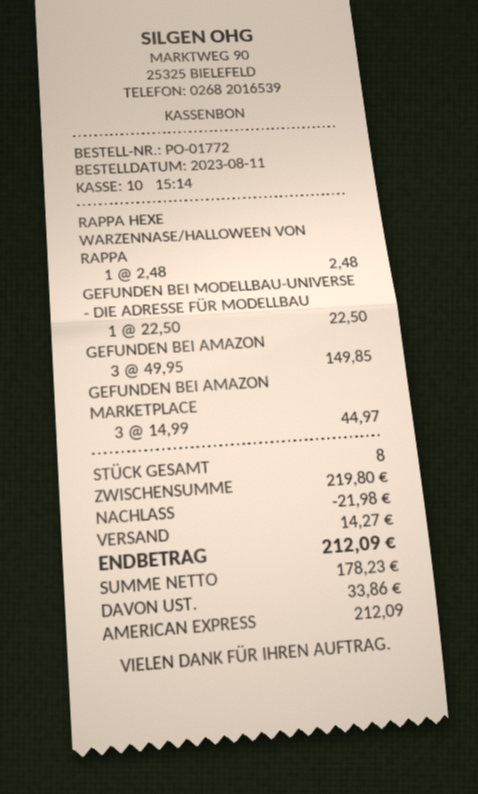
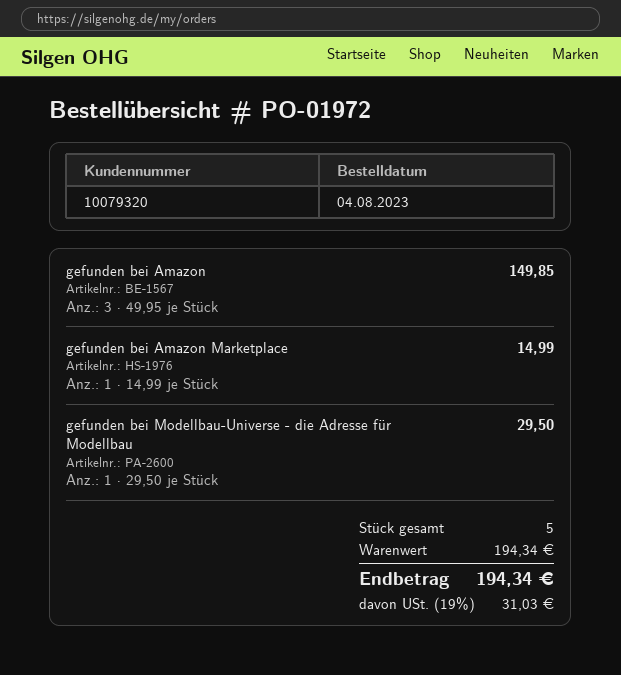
order number: PO-01772 -> PO-01972
order date: 2023-08-11 -> 2023-08-04
RAPPA HEXE WARZENNASE/HALLOWEEN VON RAPPA: 1 x 2.48 = 2.48 -> none
GEFUNDEN BEI MODELLBAU-UNIVERSE - DIE ADRESSE FÜR MODELLBAU: 1 x 22.50 = 22.50 -> 1 x 29.50 = 29.50
GEFUNDEN BEI AMAZON MARKETPLACE: 3 x 14.99 = 44.97 -> 1 x 14.99 = 14.99
total quantity: 8 -> 5
subtotal: 219.80 -> 194.34
discount: 21.98 -> none
shipping: 14.27 -> none
tax: 33.86 -> 31.03
total: 212.09 -> 194.34

